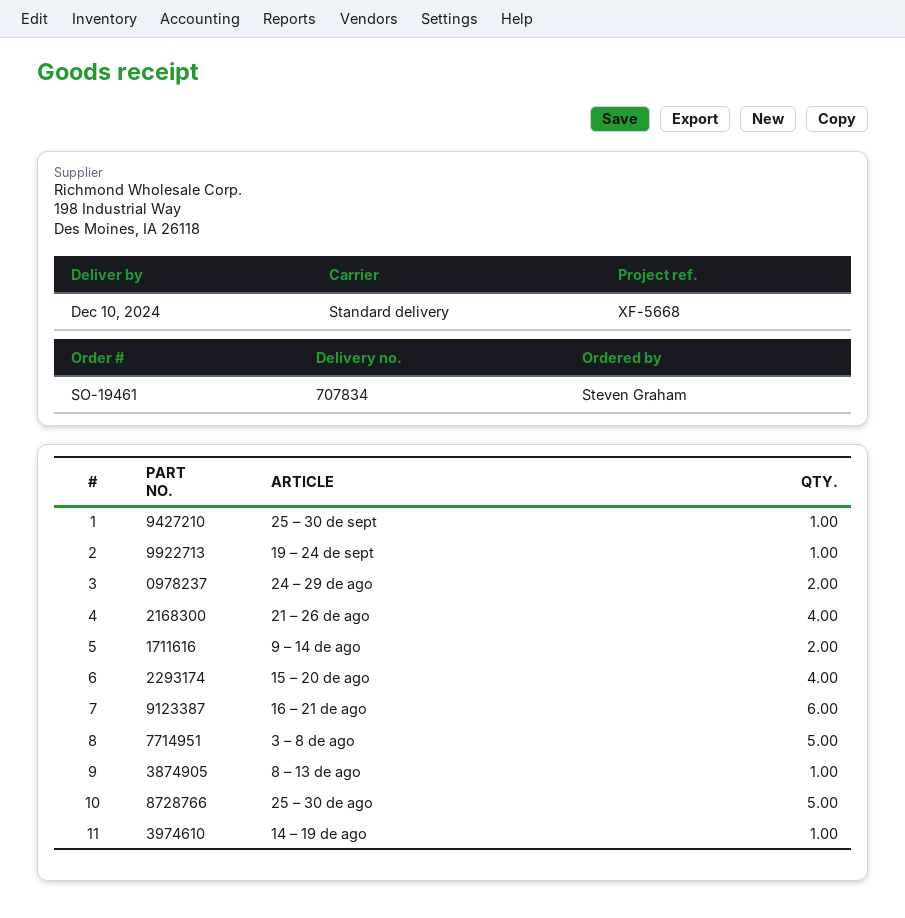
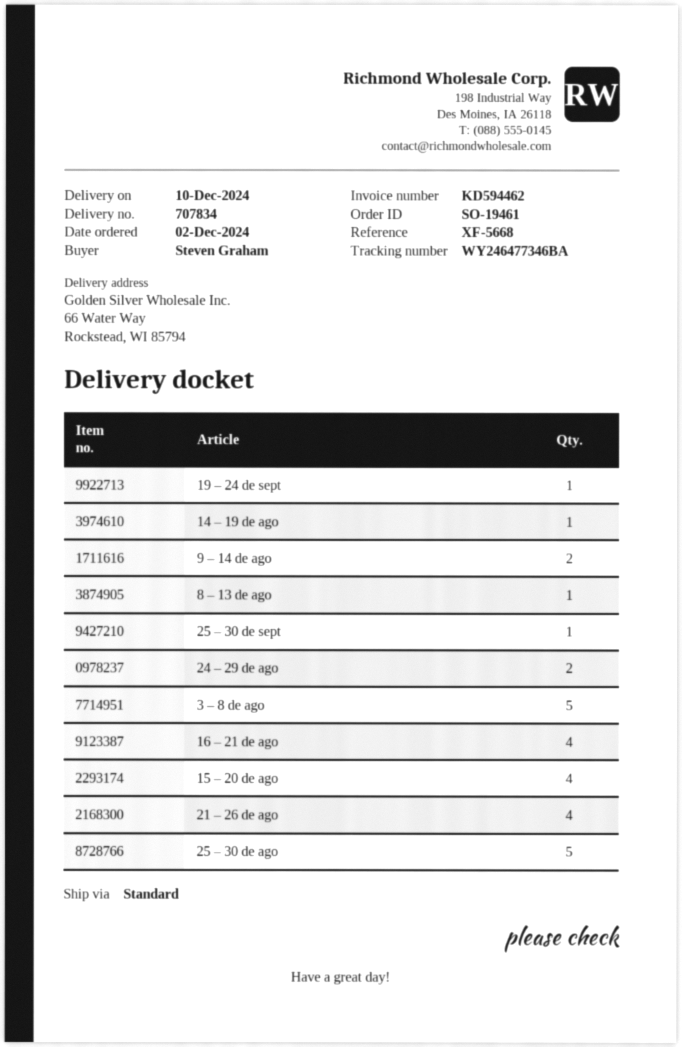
16 – 21 de ago: 6 -> 4

